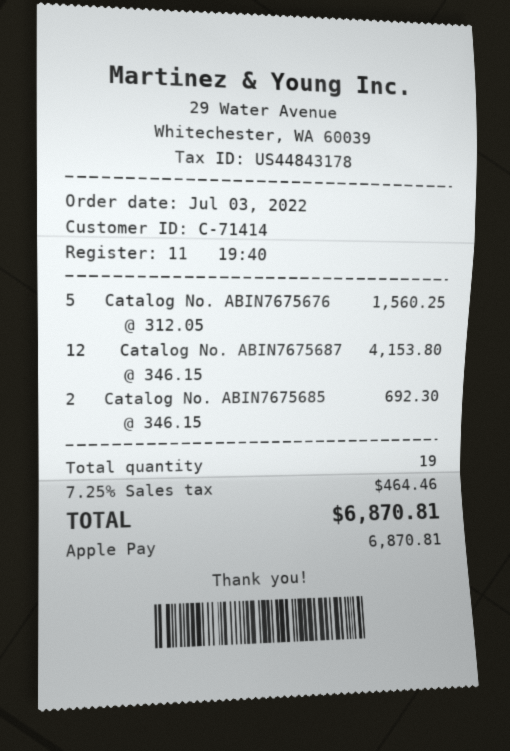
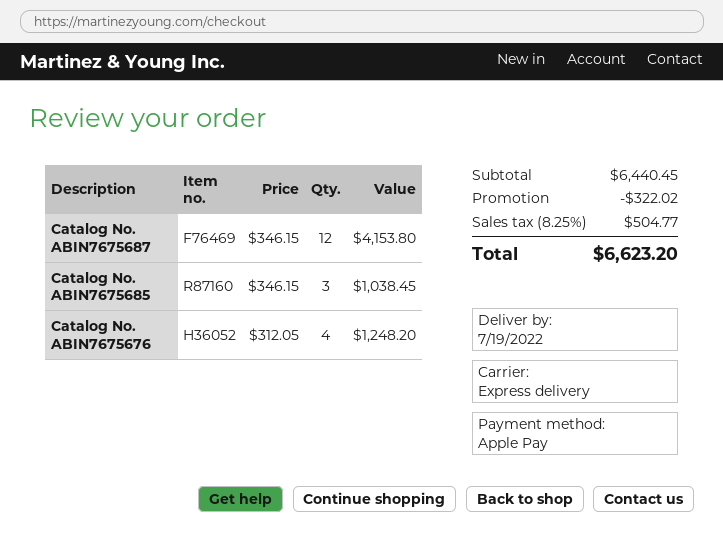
Catalog No. ABIN7675676: 5 x 312.05 = 1560.25 -> 4 x 312.05 = 1248.20
Catalog No. ABIN7675685: 2 x 346.15 = 692.30 -> 3 x 346.15 = 1038.45
discount: none -> 322.02
tax: 7.25% = 464.46 -> 8.25% = 504.77
total: 6870.81 -> 6623.20

